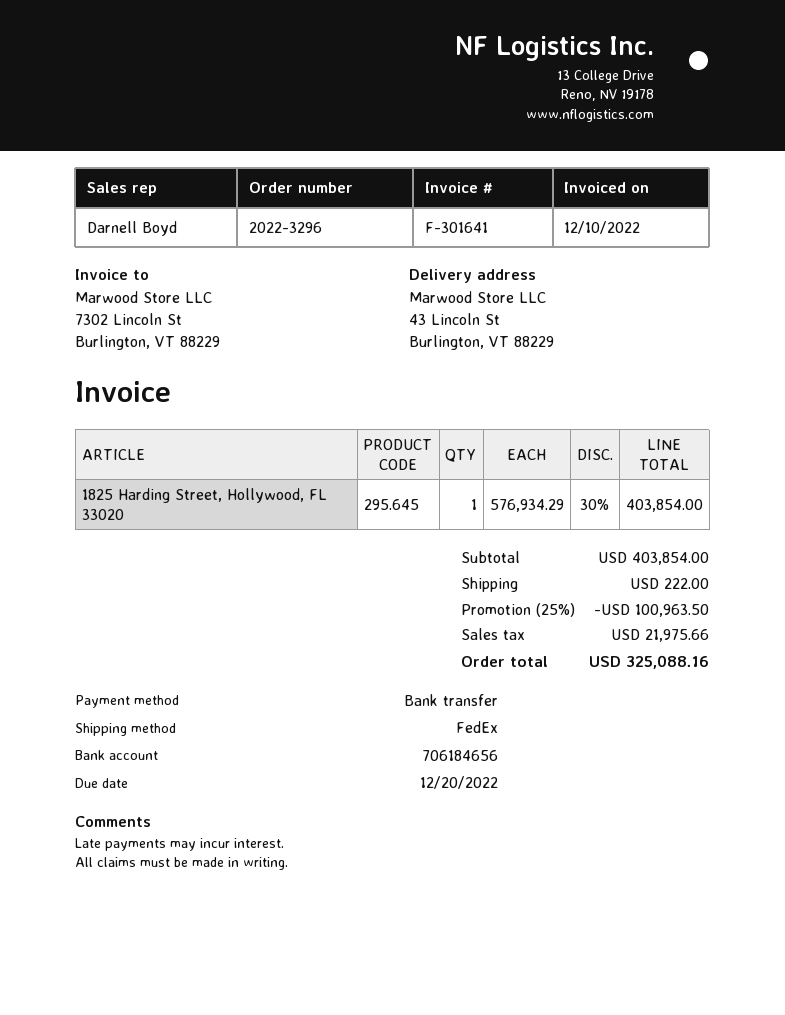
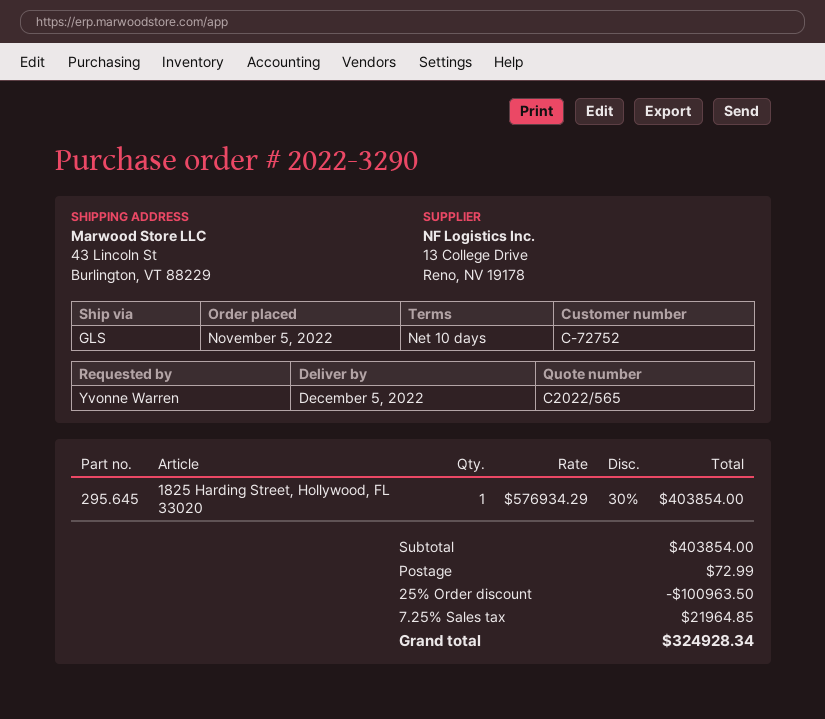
order number: 2022-3296 -> 2022-3290
shipping method: FedEx -> GLS
shipping: 222.00 -> 72.99
tax: 21975.66 -> 21964.85
total: 325088.16 -> 324928.34

